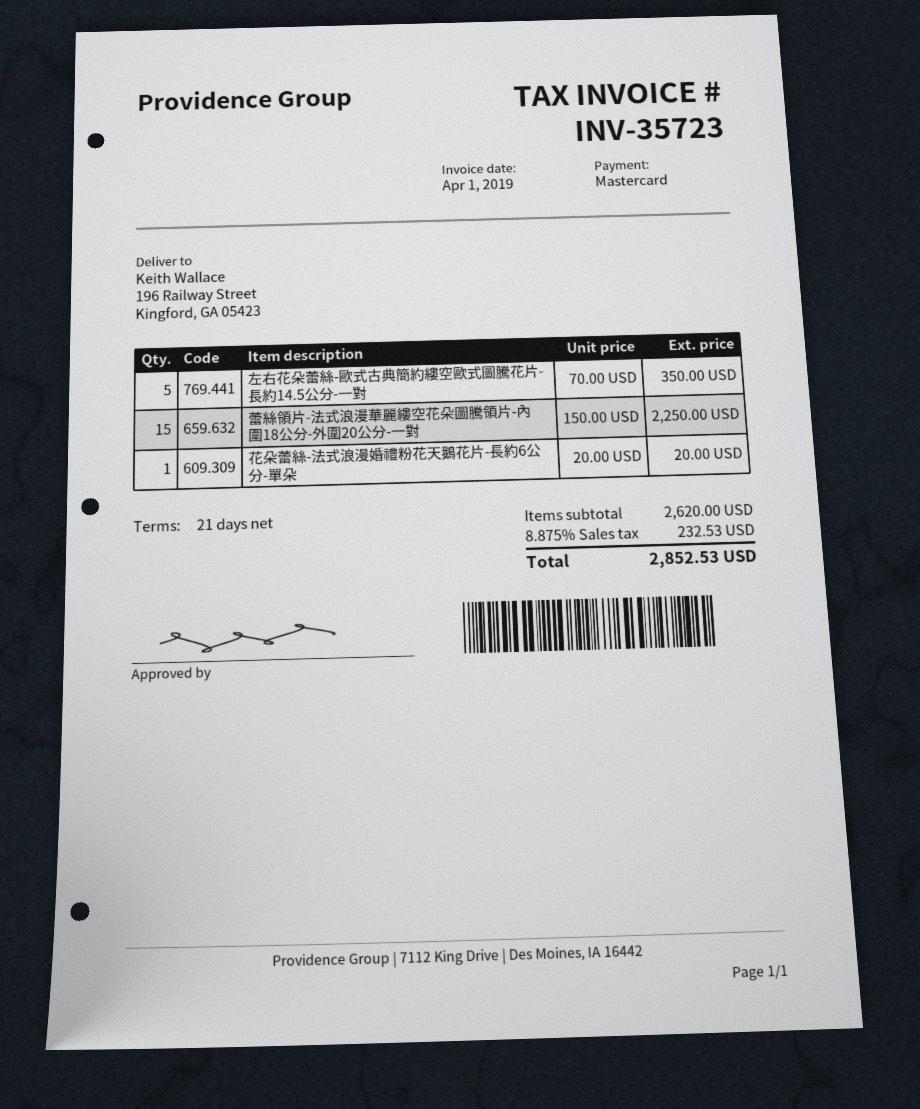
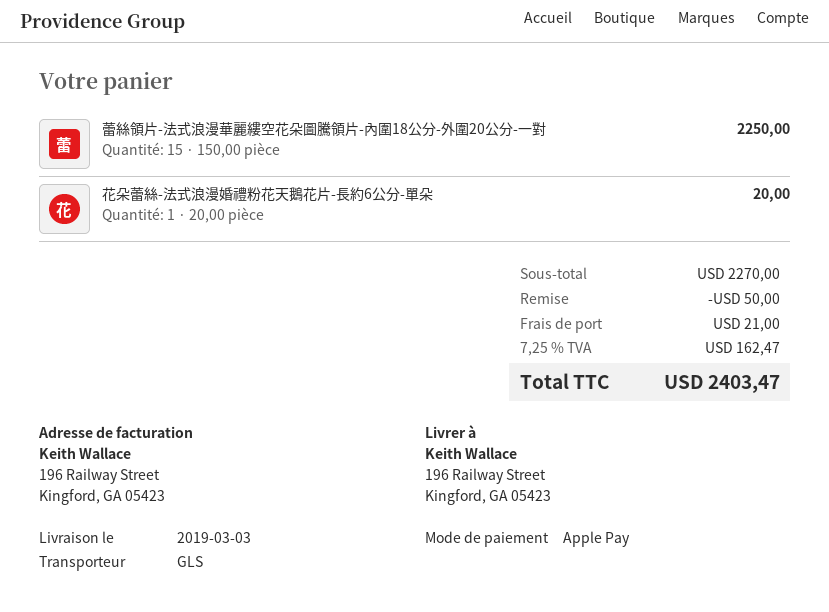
payment method: Mastercard -> Apple Pay
左右花朵蕾絲-歐式古典簡約縷空歐式圖騰花片-長約14.5公分-一對: 5 x 70.00 = 350.00 -> none
subtotal: 2620.00 -> 2270.00
discount: none -> 50.00
shipping: none -> 21.00
tax: 8.875% = 232.53 -> 7.25% = 162.47
total: 2852.53 -> 2403.47

